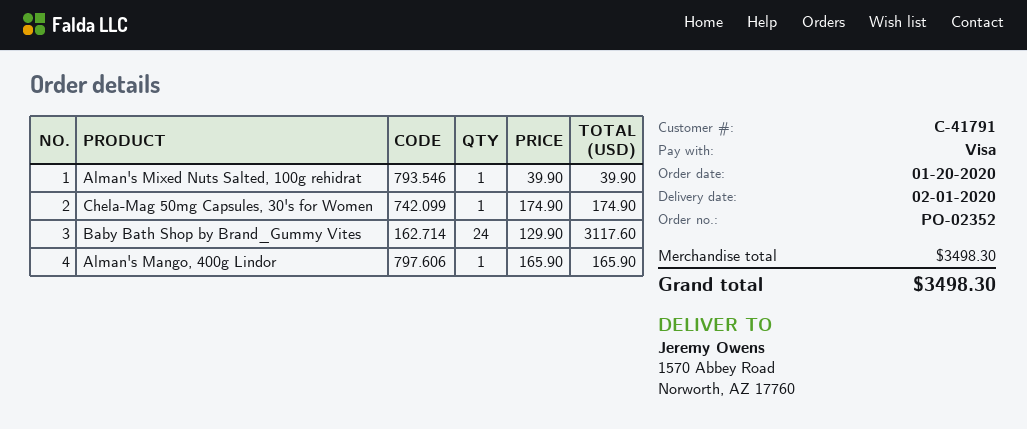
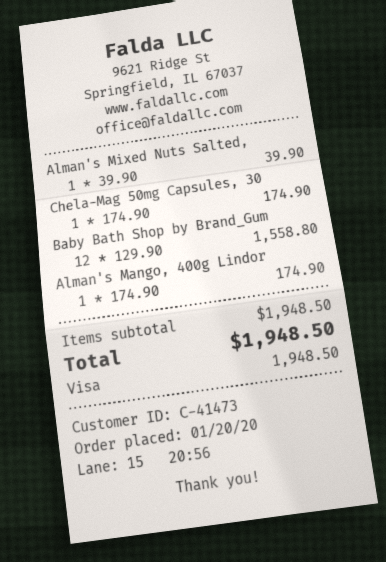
customer number: C-41791 -> C-41473
Baby Bath Shop by Brand_Gummy Vites: 24 x 129.90 = 3117.60 -> 12 x 129.90 = 1558.80
Alman's Mango, 400g Lindor: 1 x 165.90 = 165.90 -> 1 x 174.90 = 174.90
subtotal: 3498.30 -> 1948.50
total: 3498.30 -> 1948.50

